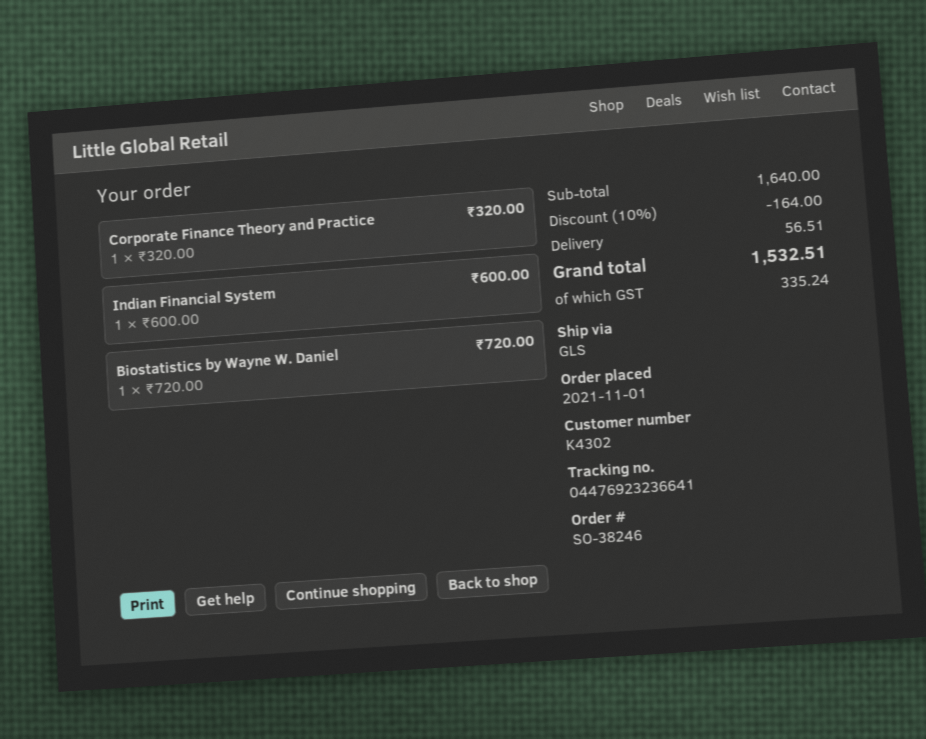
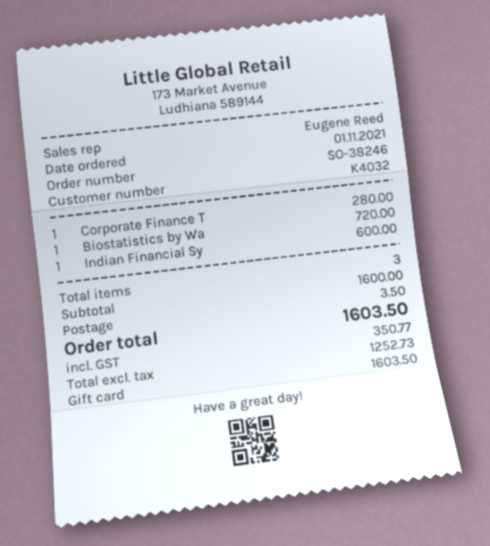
customer number: K4302 -> K4032
Corporate Finance Theory and Practice: 1 for 320.00 -> 1 for 280.00
subtotal: 1640.00 -> 1600.00
discount: 10% = 164.00 -> none
shipping: 56.51 -> 3.50
tax: 335.24 -> 350.77
total: 1532.51 -> 1603.50

